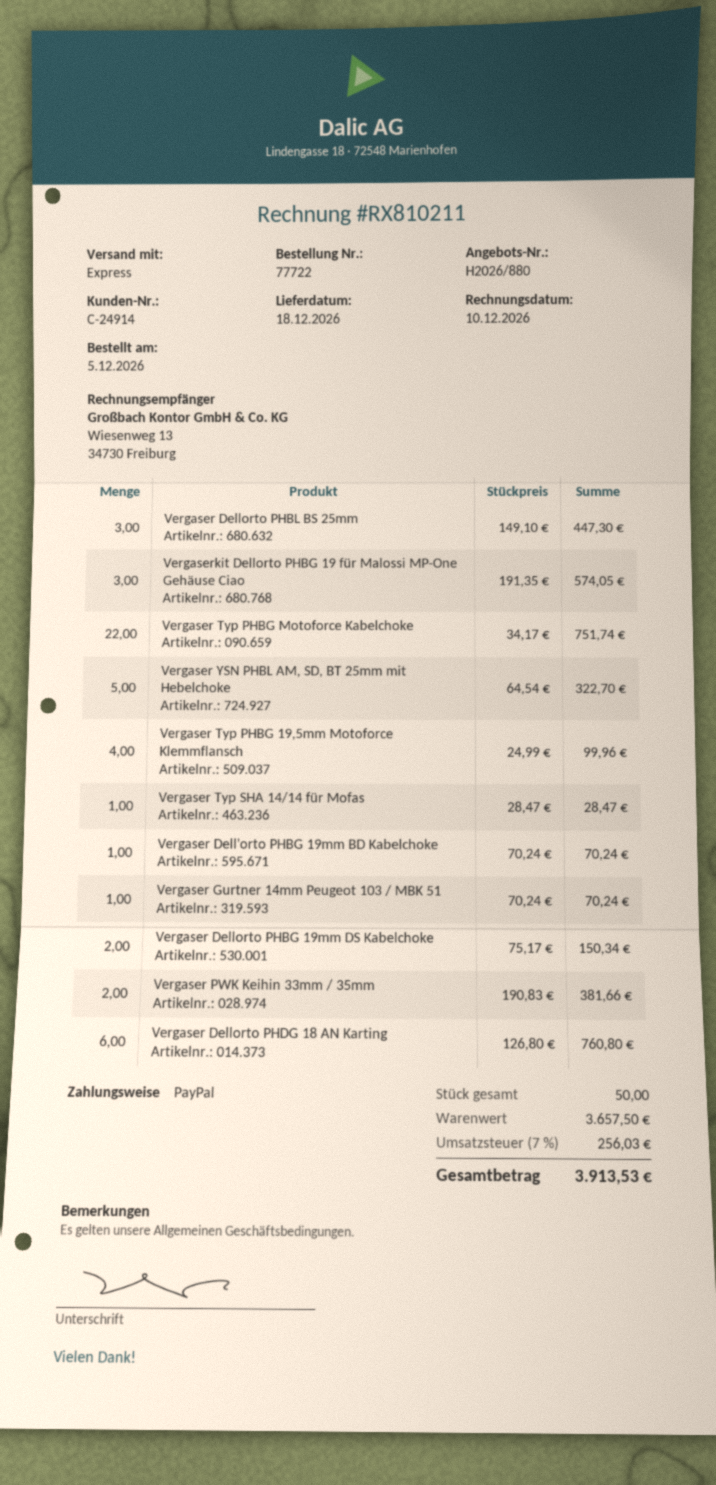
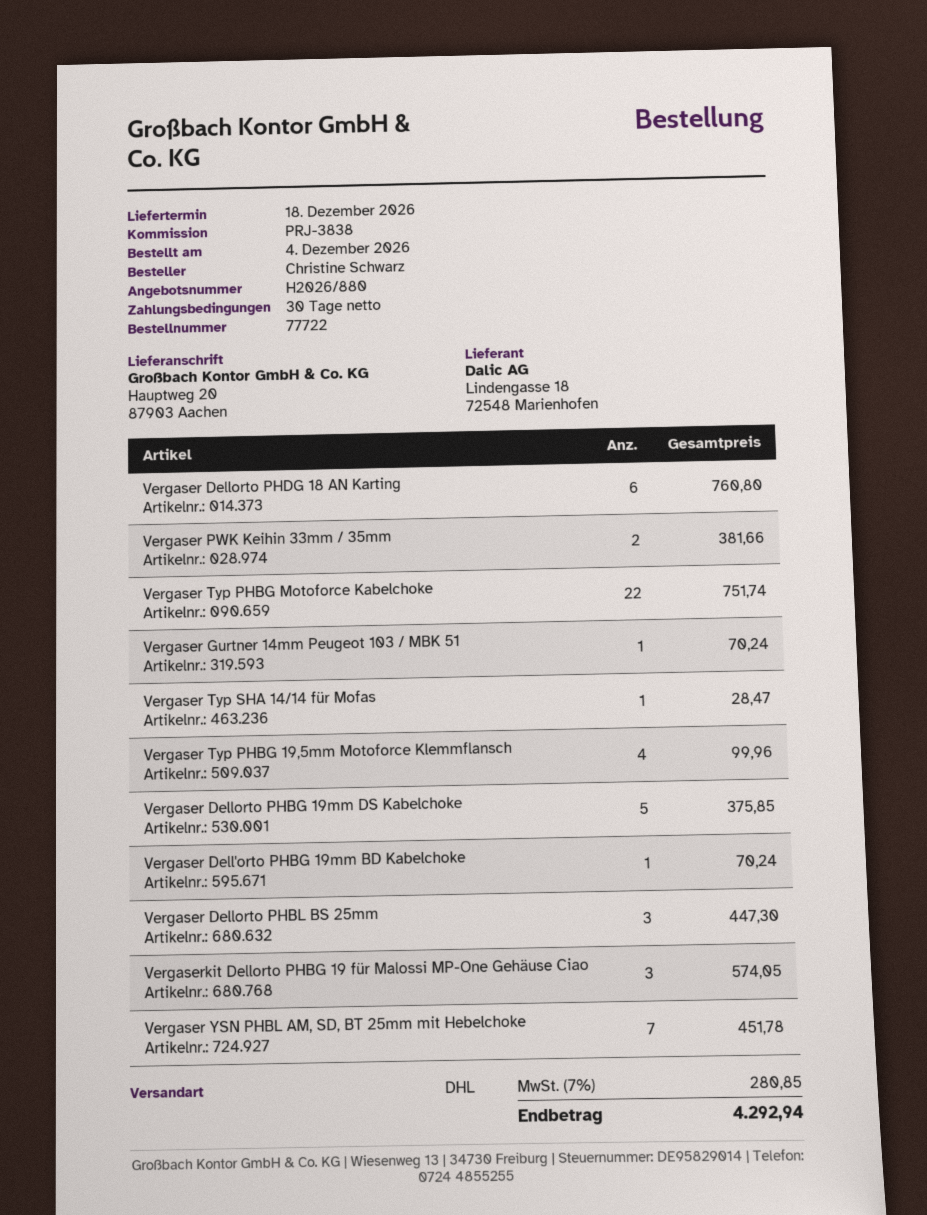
order date: 2026-12-05 -> 2026-12-04
shipping method: express -> DHL
Vergaser YSN PHBL AM, SD, BT 25mm mit Hebelchoke: 5 for 322.70 -> 7 for 451.78
Vergaser Dellorto PHBG 19mm DS Kabelchoke: 2 for 150.34 -> 5 for 375.85
tax: 7% = 256.03 -> 7% = 280.85
total: 3913.53 -> 4292.94

